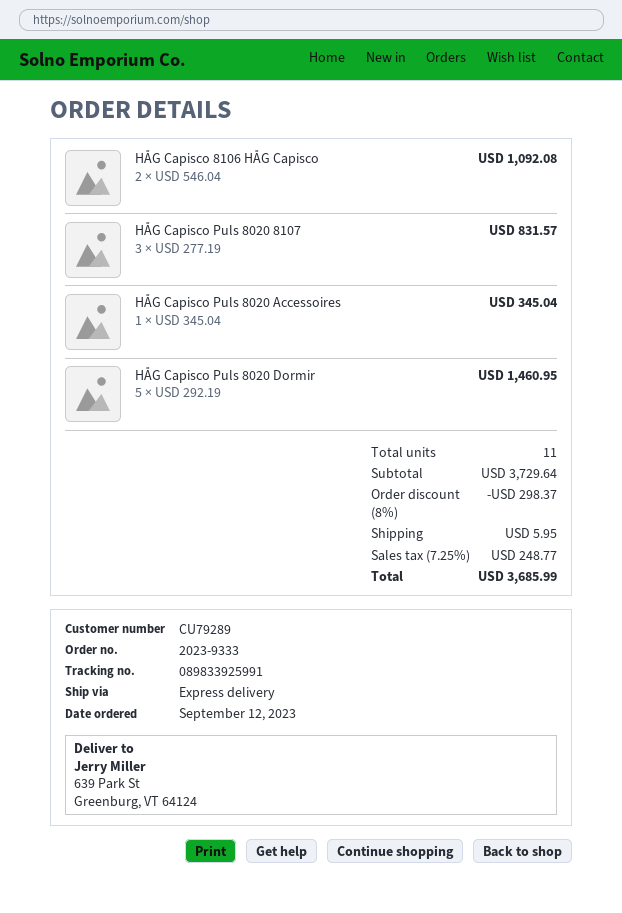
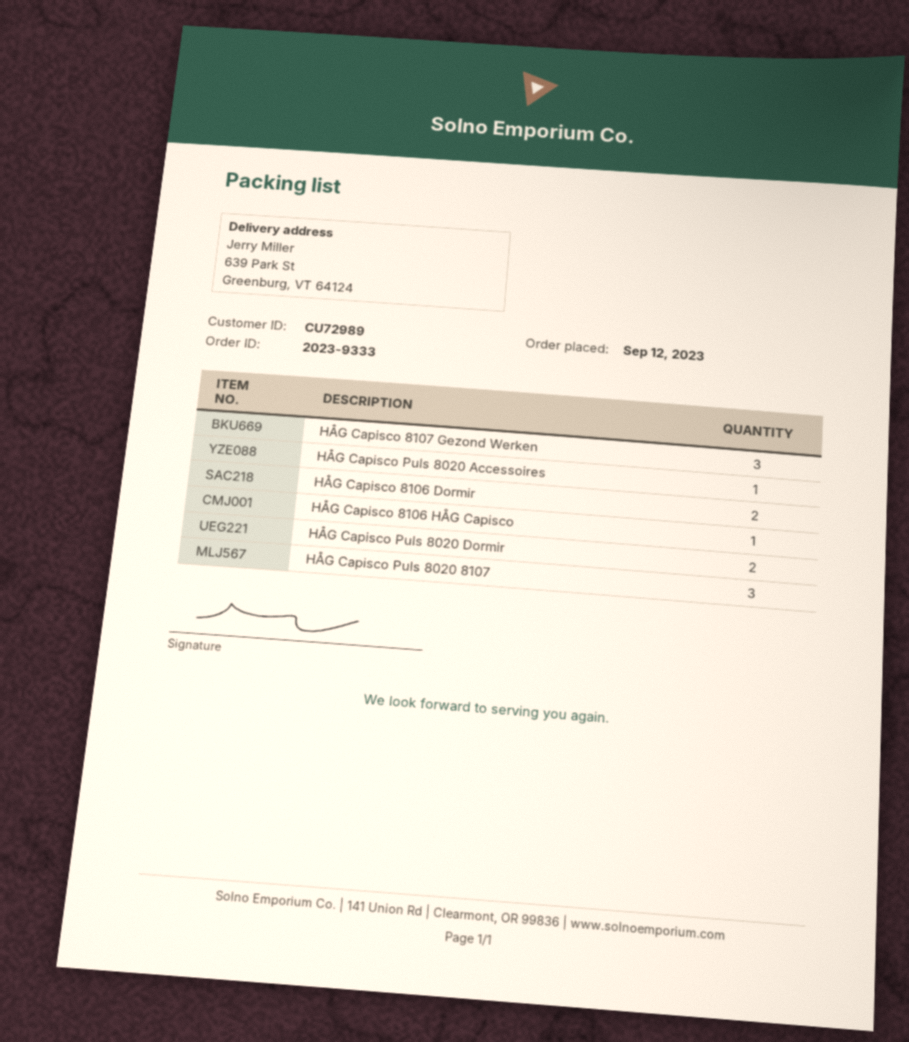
customer number: CU79289 -> CU72989
HÅG Capisco 8106 HÅG Capisco: 2 -> 1
HÅG Capisco Puls 8020 Dormir: 5 -> 2
HÅG Capisco 8107 Gezond Werken: none -> 3
HÅG Capisco 8106 Dormir: none -> 2

